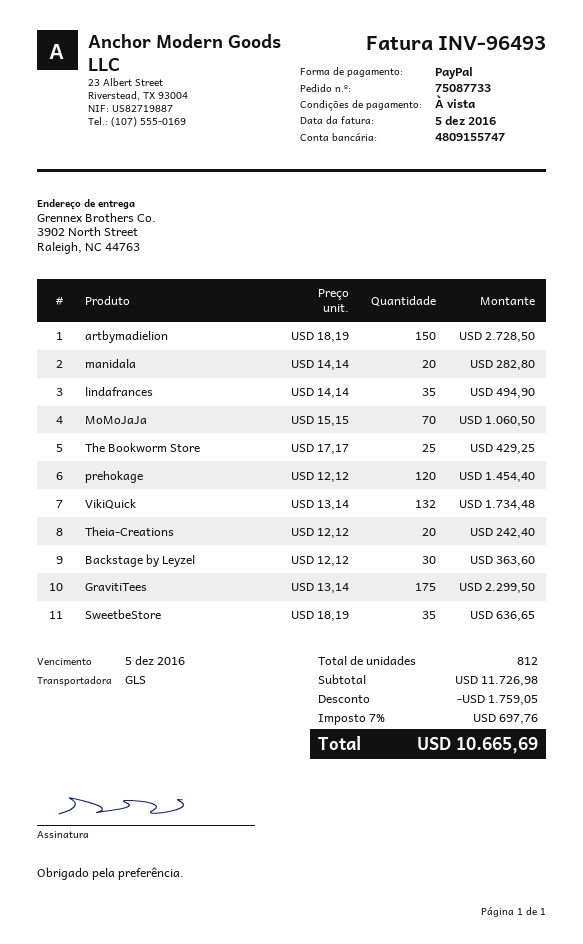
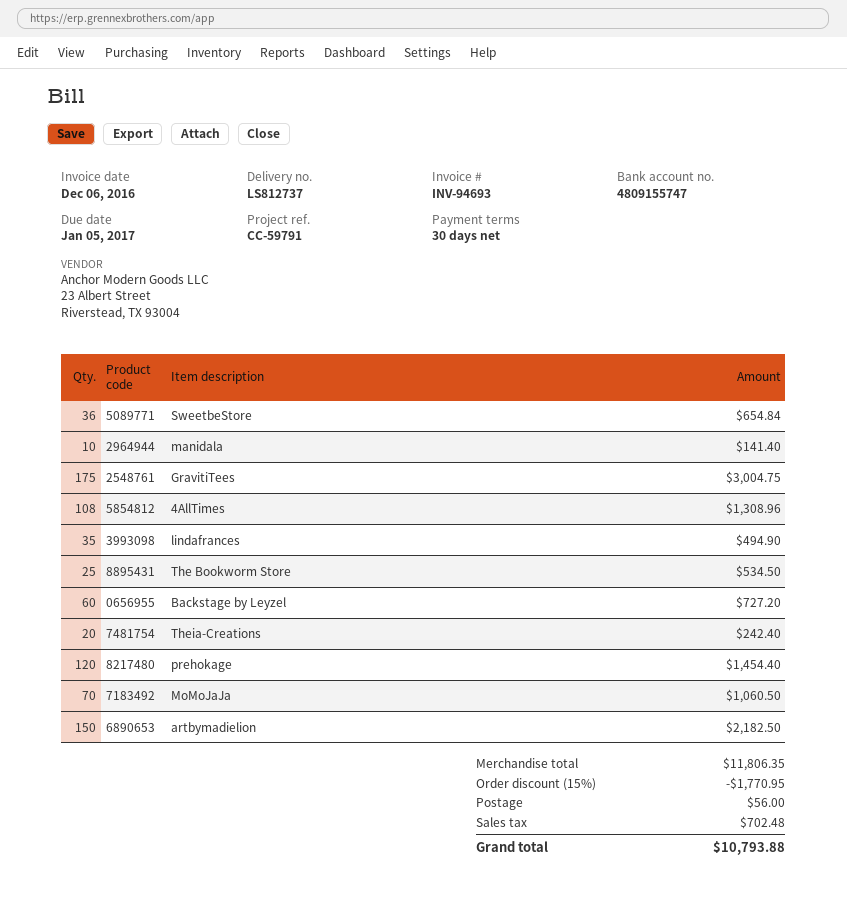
invoice number: INV-96493 -> INV-94693
invoice date: 2016-12-05 -> 2016-12-06
payment terms: on receipt -> 30 days
due date: 2016-12-05 -> 2017-01-05
artbymadielion: 150 for 2728.50 -> 150 for 2182.50
manidala: 20 for 282.80 -> 10 for 141.40
The Bookworm Store: 25 for 429.25 -> 25 for 534.50
VikiQuick: 132 for 1734.48 -> none
Backstage by Leyzel: 30 for 363.60 -> 60 for 727.20
GravitiTees: 175 for 2299.50 -> 175 for 3004.75
SweetbeStore: 35 for 636.65 -> 36 for 654.84
4AllTimes: none -> 108 for 1308.96
subtotal: 11726.98 -> 11806.35
discount: 1759.05 -> 1770.95
shipping: none -> 56.00
tax: 697.76 -> 702.48
total: 10665.69 -> 10793.88

